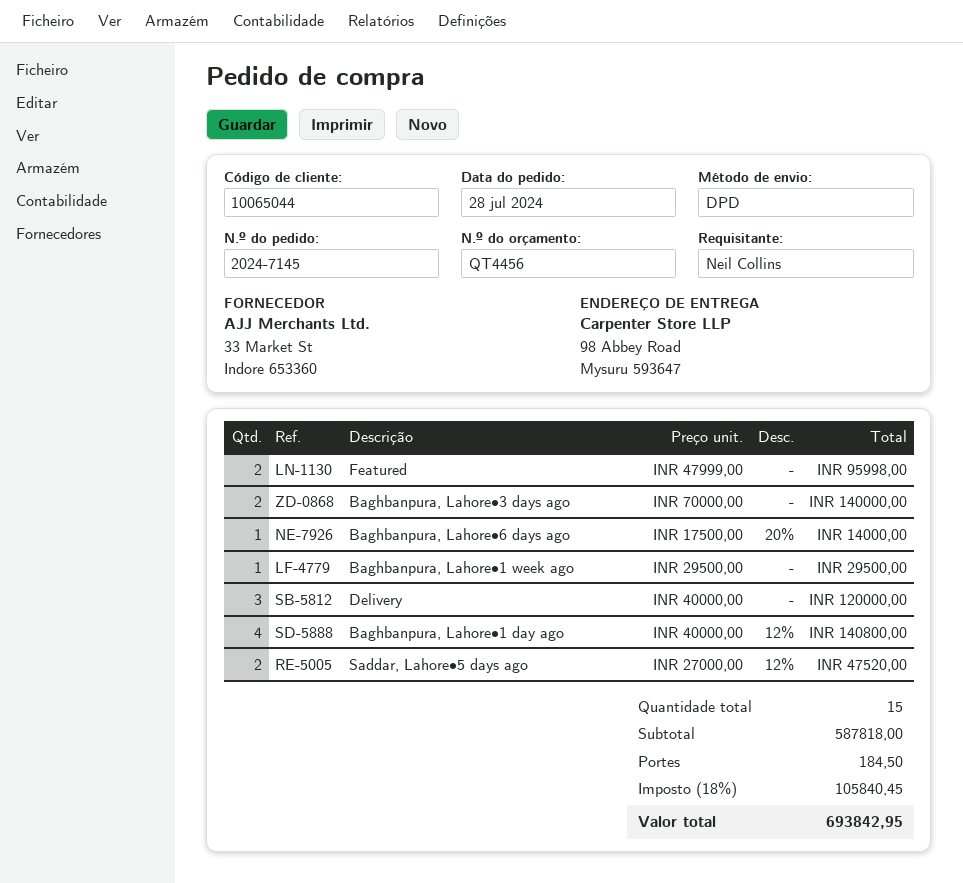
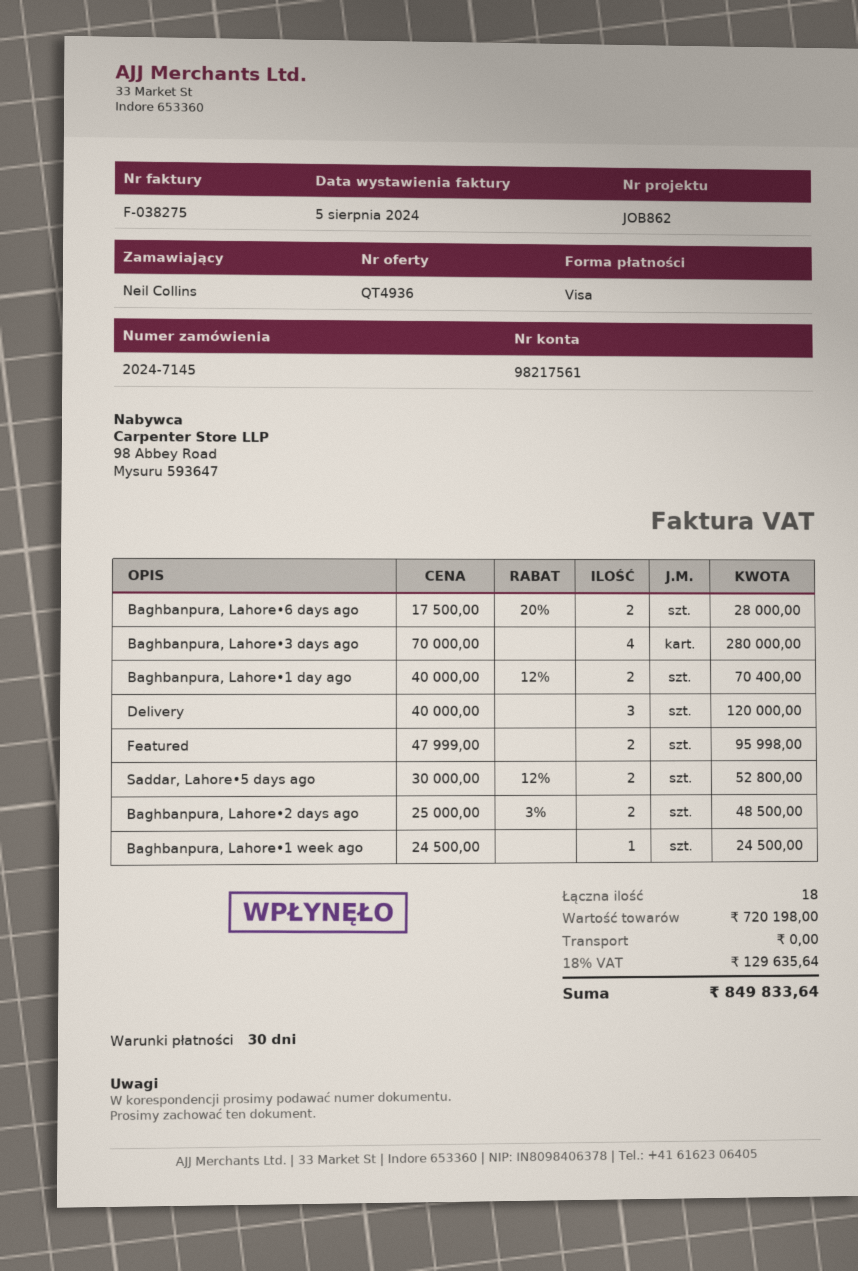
quote number: QT4456 -> QT4936
Baghbanpura, Lahore•3 days ago: 2 x 70000.00 = 140000.00 -> 4 x 70000.00 = 280000.00
Baghbanpura, Lahore•6 days ago: 1 x 17500.00 - 20% = 14000.00 -> 2 x 17500.00 - 20% = 28000.00
Baghbanpura, Lahore•1 week ago: 1 x 29500.00 = 29500.00 -> 1 x 24500.00 = 24500.00
Baghbanpura, Lahore•1 day ago: 4 x 40000.00 - 12% = 140800.00 -> 2 x 40000.00 - 12% = 70400.00
Saddar, Lahore•5 days ago: 2 x 27000.00 - 12% = 47520.00 -> 2 x 30000.00 - 12% = 52800.00
Baghbanpura, Lahore•2 days ago: none -> 2 x 25000.00 - 3% = 48500.00
total quantity: 15 -> 18
subtotal: 587818.00 -> 720198.00
shipping: 184.50 -> 0.00
tax: 18% = 105840.45 -> 18% = 129635.64
total: 693842.95 -> 849833.64

